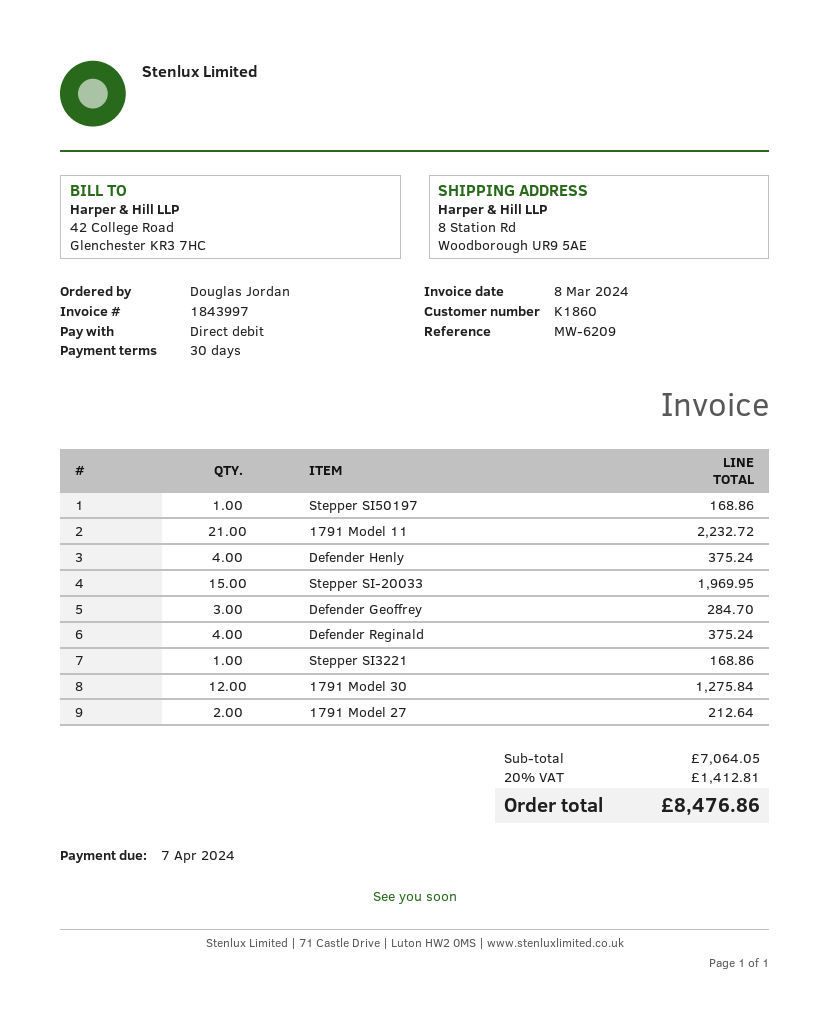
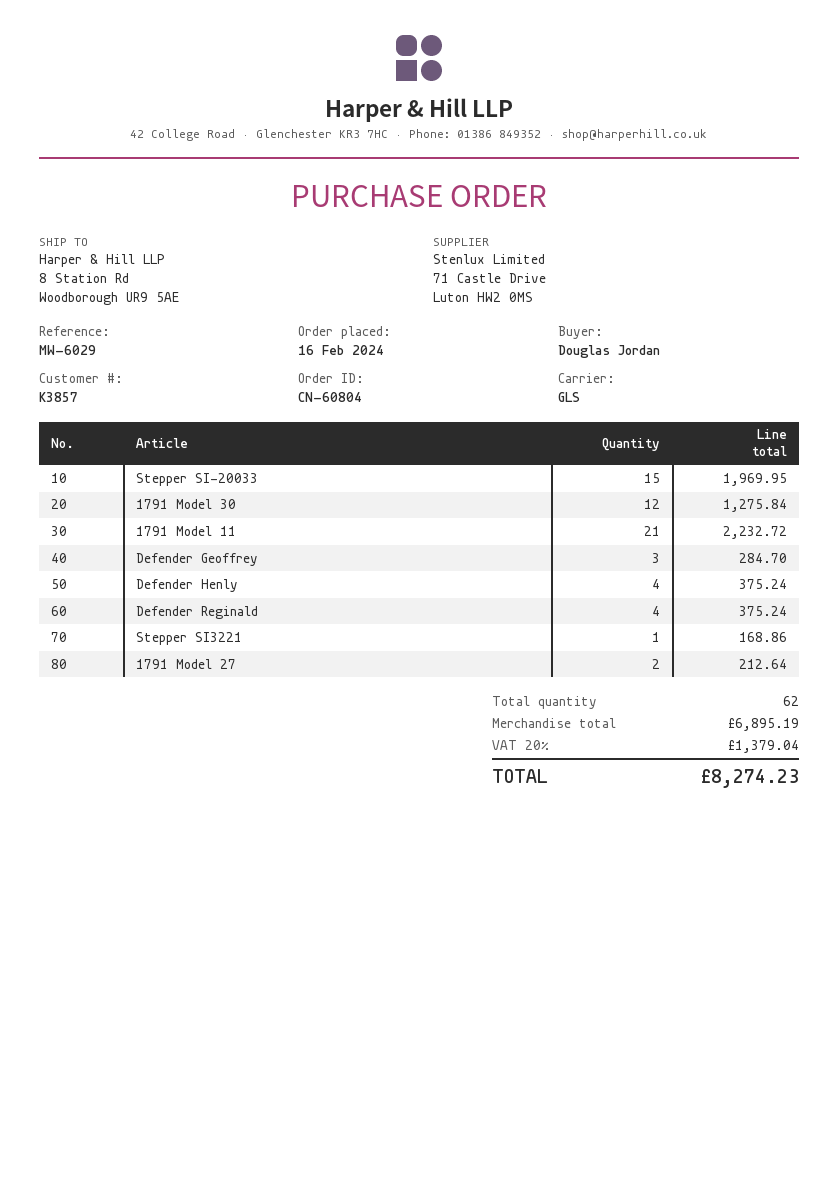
customer number: K1860 -> K3857
reference: MW-6209 -> MW-6029
Stepper SI50197: 1 for 168.86 -> none
subtotal: 7064.05 -> 6895.19
tax: 20% = 1412.81 -> 20% = 1379.04
total: 8476.86 -> 8274.23

